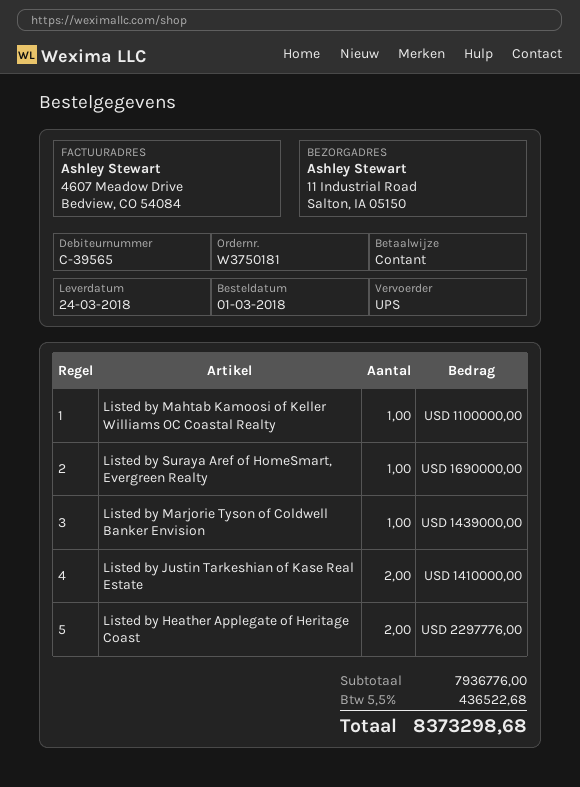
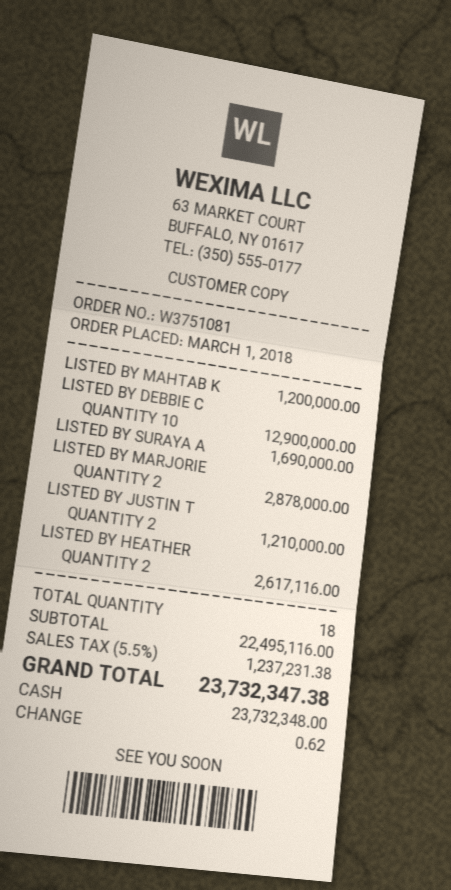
order number: W3750181 -> W3751081
Listed by Mahtab Kamoosi of Keller Williams OC Coastal Realty: 1 for 1100000.00 -> 1 for 1200000.00
Listed by Marjorie Tyson of Coldwell Banker Envision: 1 for 1439000.00 -> 2 for 2878000.00
Listed by Justin Tarkeshian of Kase Real Estate: 2 for 1410000.00 -> 2 for 1210000.00
Listed by Heather Applegate of Heritage Coast: 2 for 2297776.00 -> 2 for 2617116.00
LISTED BY DEBBIE C: none -> 10 for 12900000.00
subtotal: 7936776.00 -> 22495116.00
tax: 5.5% = 436522.68 -> 5.5% = 1237231.38
total: 8373298.68 -> 23732347.38

